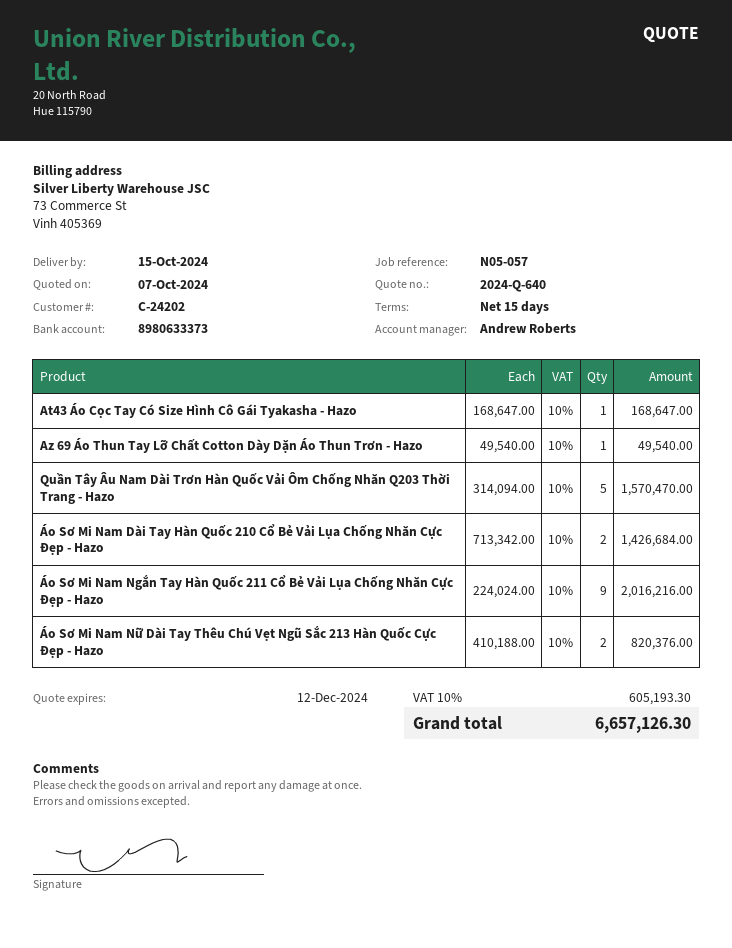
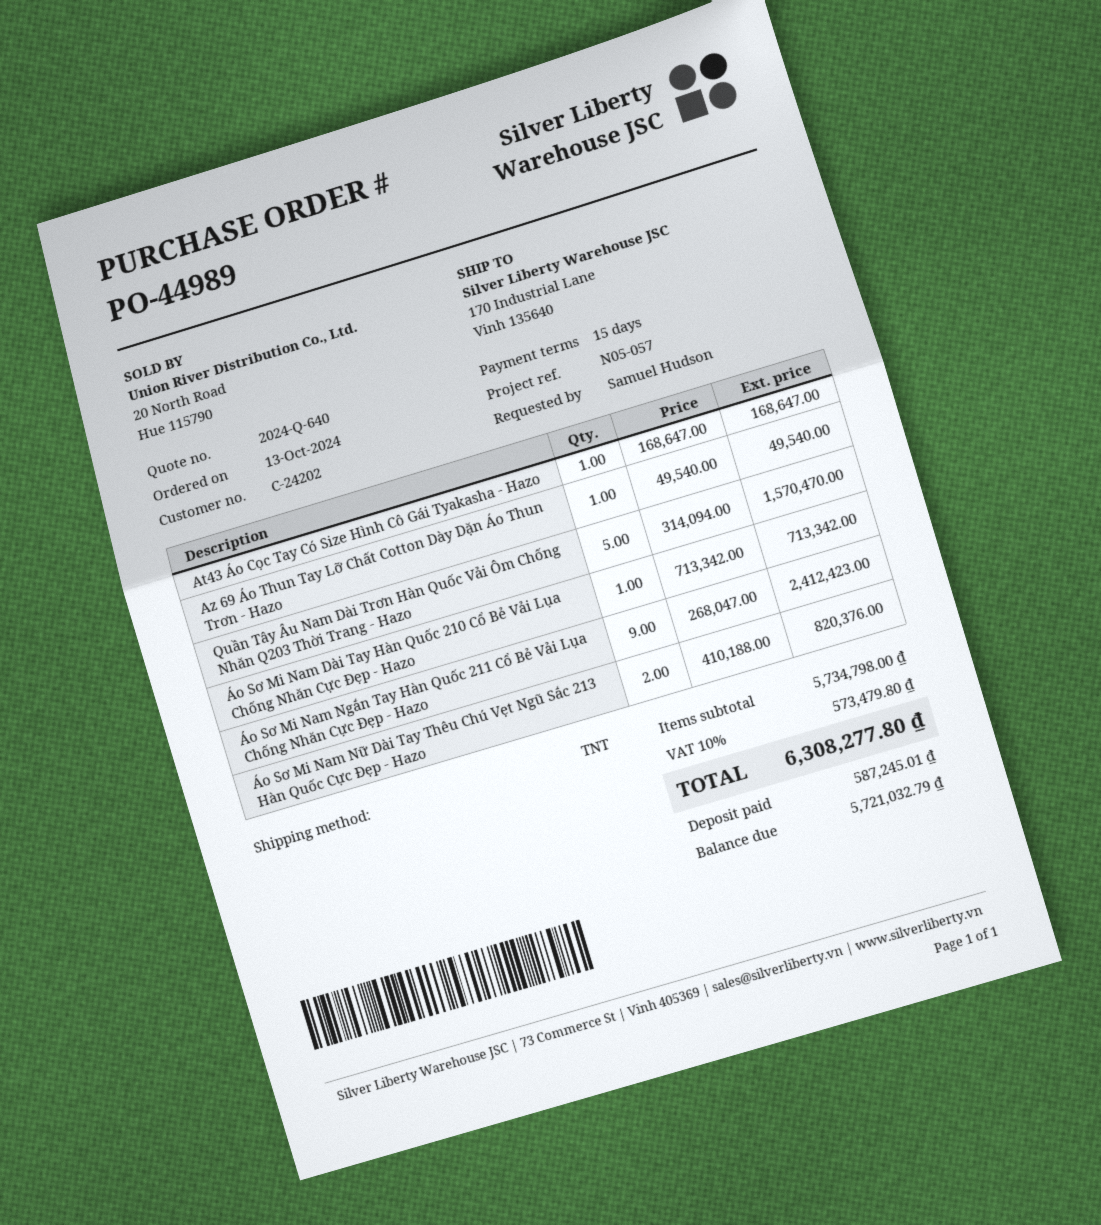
Áo Sơ Mi Nam Dài Tay Hàn Quốc 210 Cổ Bẻ Vải Lụa Chống Nhăn Cực Đẹp - Hazo: 2 x 713342.00 = 1426684.00 -> 1 x 713342.00 = 713342.00
Áo Sơ Mi Nam Ngắn Tay Hàn Quốc 211 Cổ Bẻ Vải Lụa Chống Nhăn Cực Đẹp - Hazo: 9 x 224024.00 = 2016216.00 -> 9 x 268047.00 = 2412423.00
tax: 10% = 605193.30 -> 10% = 573479.80
total: 6657126.30 -> 6308277.80

